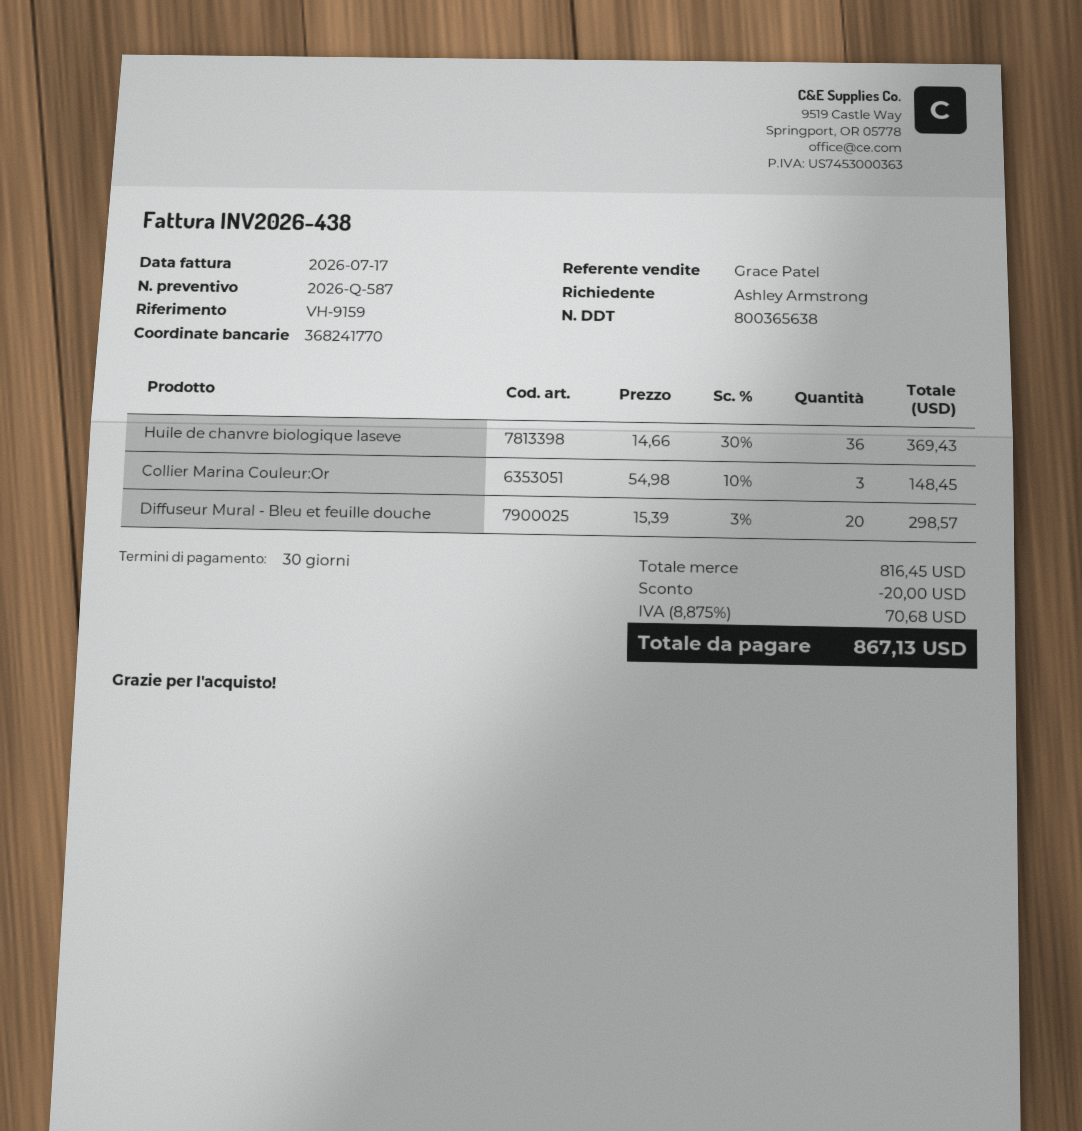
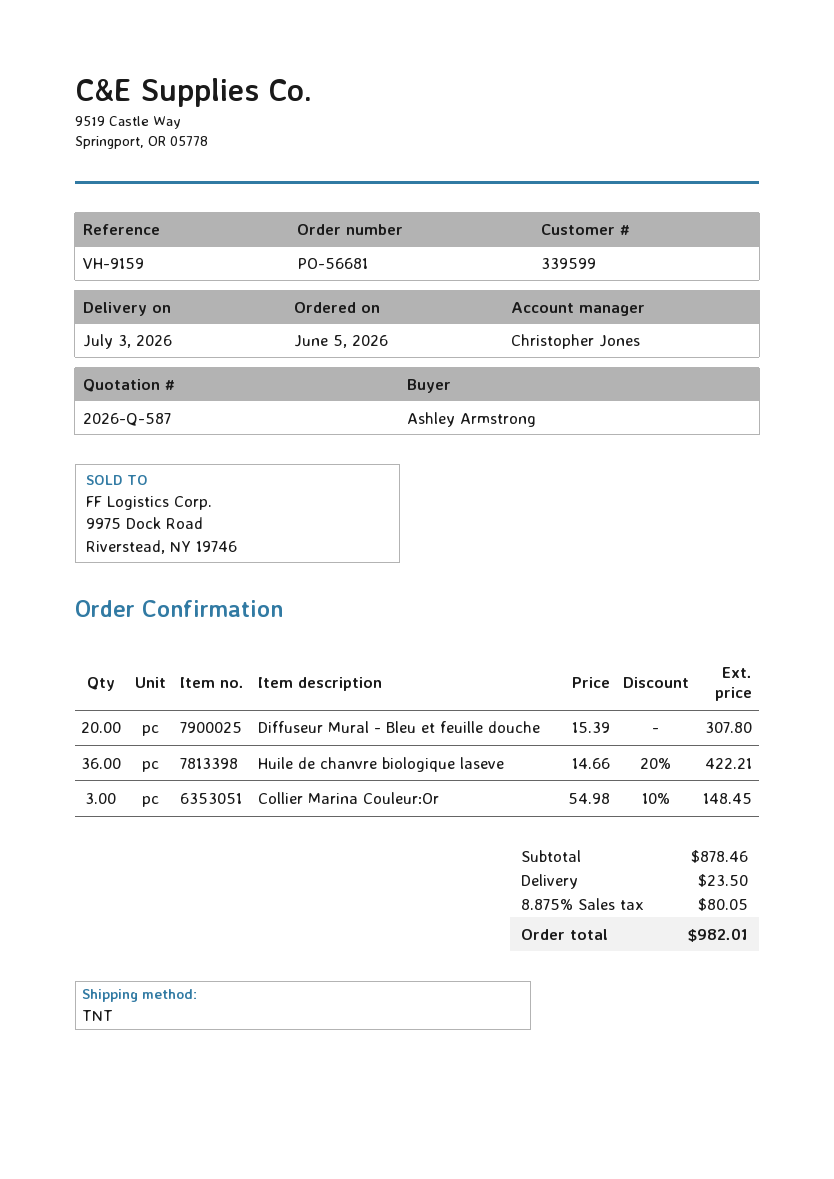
sales rep: Grace Patel -> Christopher Jones
Huile de chanvre biologique laseve: 36 x 14.66 - 30% = 369.43 -> 36 x 14.66 - 20% = 422.21
Diffuseur Mural - Bleu et feuille douche: 20 x 15.39 - 3% = 298.57 -> 20 x 15.39 = 307.80
subtotal: 816.45 -> 878.46
discount: 20.00 -> none
shipping: none -> 23.50
tax: 8.875% = 70.68 -> 8.875% = 80.05
total: 867.13 -> 982.01

